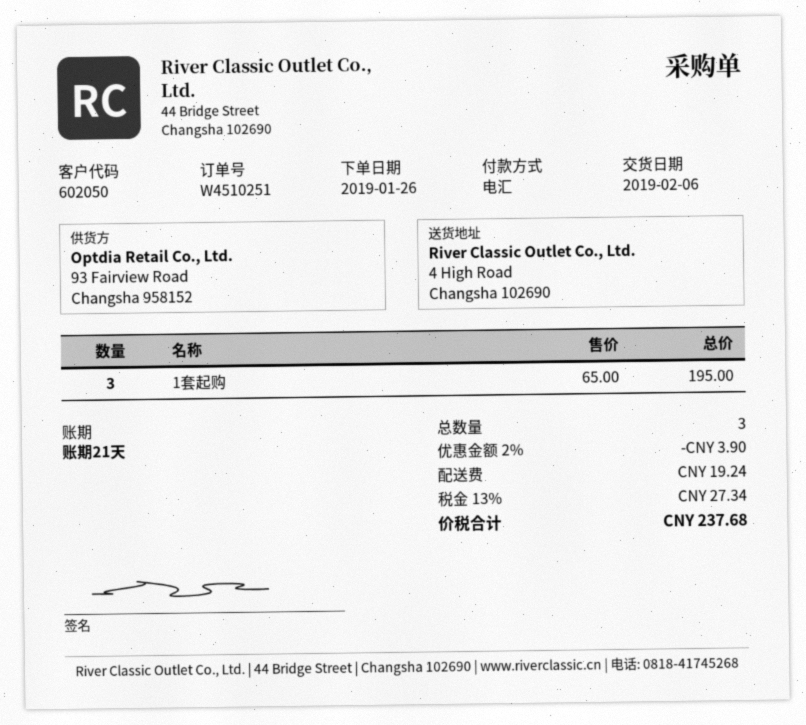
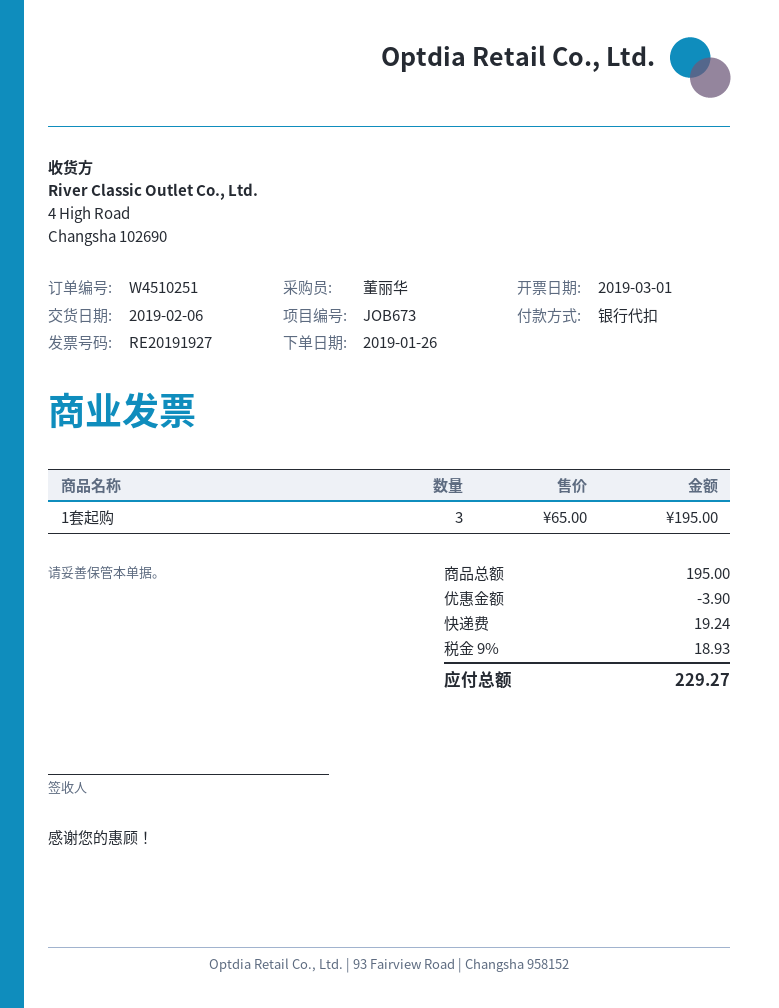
payment method: bank transfer -> direct debit
tax: 13% = 27.34 -> 9% = 18.93
total: 237.68 -> 229.27

